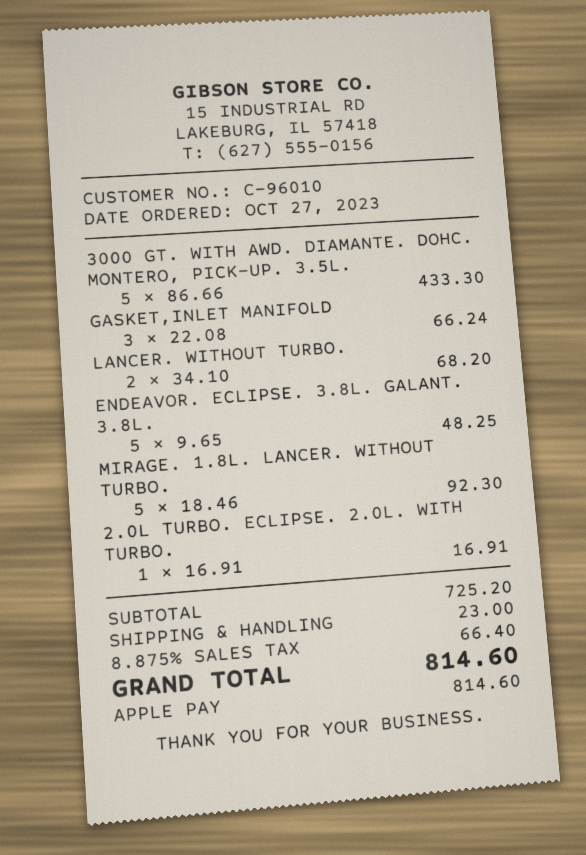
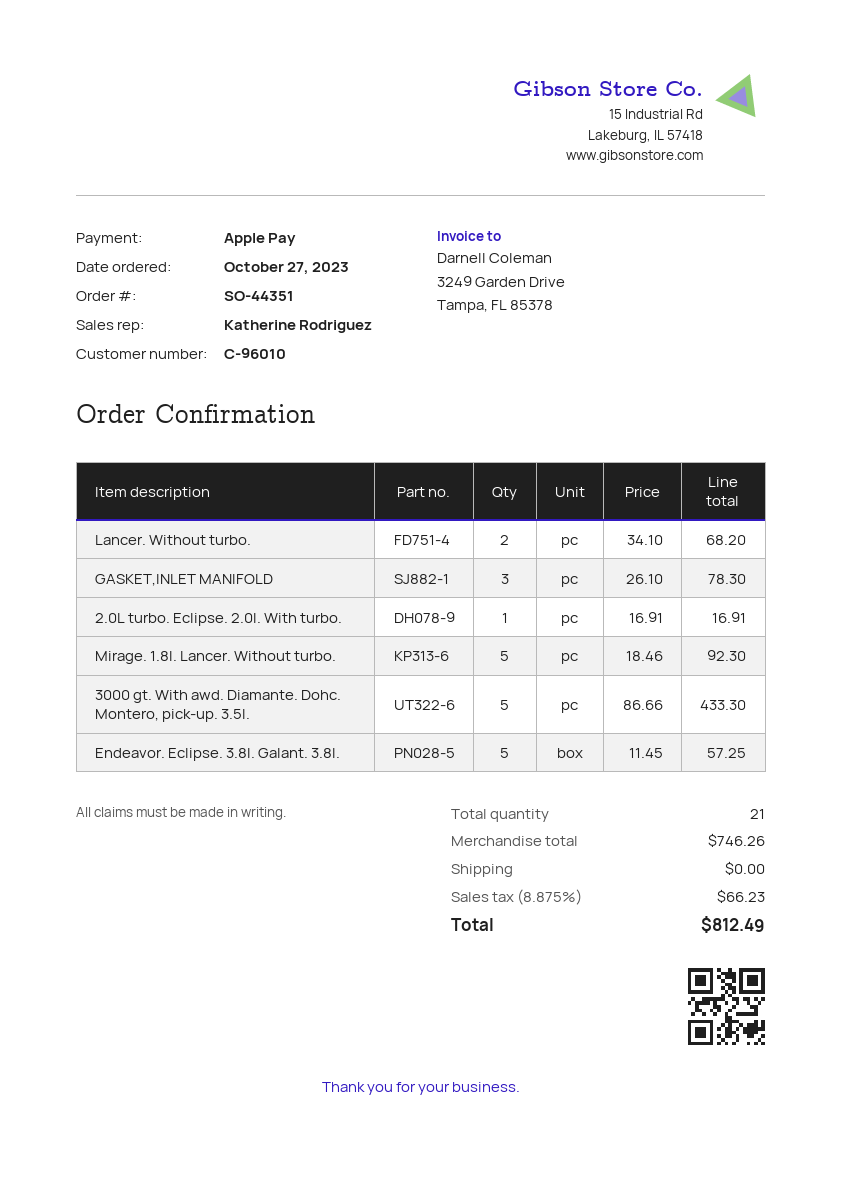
GASKET,INLET MANIFOLD: 3 x 22.08 = 66.24 -> 3 x 26.10 = 78.30
ENDEAVOR. ECLIPSE. 3.8L. GALANT. 3.8L.: 5 x 9.65 = 48.25 -> 5 x 11.45 = 57.25
subtotal: 725.20 -> 746.26
shipping: 23.00 -> 0.00
tax: 8.875% = 66.40 -> 8.875% = 66.23
total: 814.60 -> 812.49

